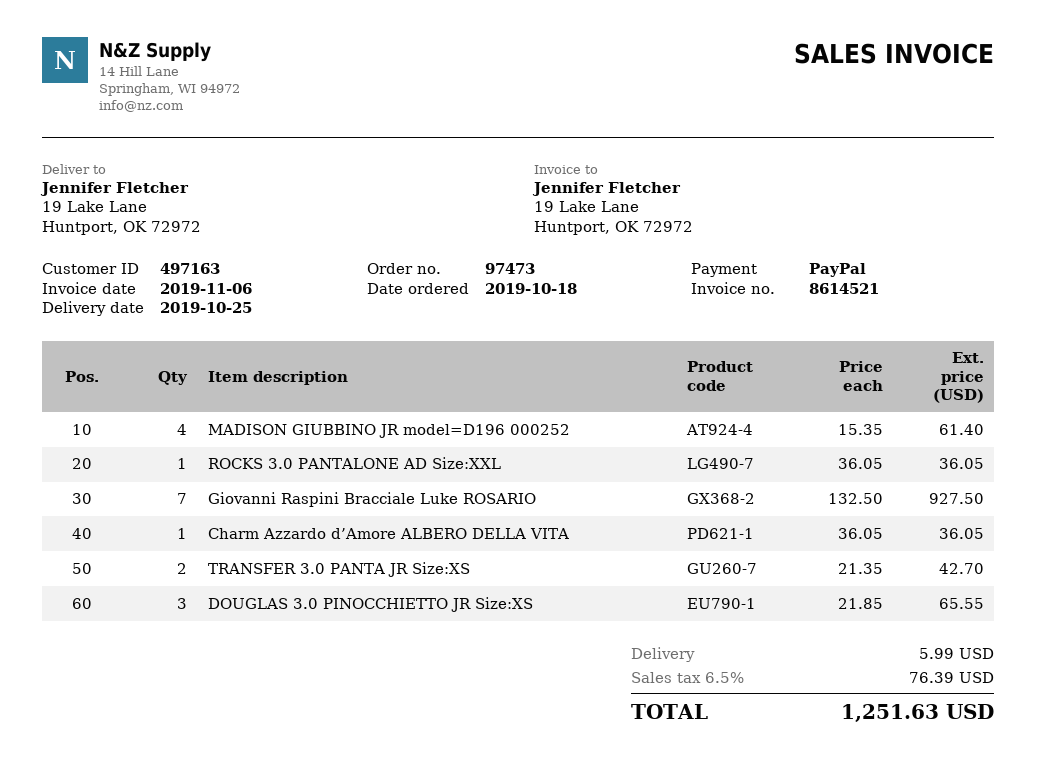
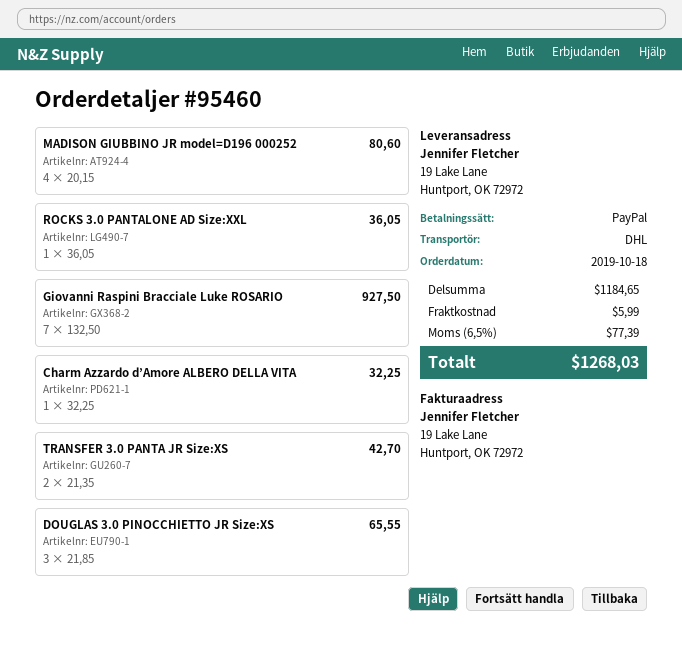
order number: 97473 -> 95460
MADISON GIUBBINO JR model=D196 000252: 4 x 15.35 = 61.40 -> 4 x 20.15 = 80.60
Charm Azzardo d’Amore ALBERO DELLA VITA: 1 x 36.05 = 36.05 -> 1 x 32.25 = 32.25
tax: 6.5% = 76.39 -> 6.5% = 77.39
total: 1251.63 -> 1268.03

